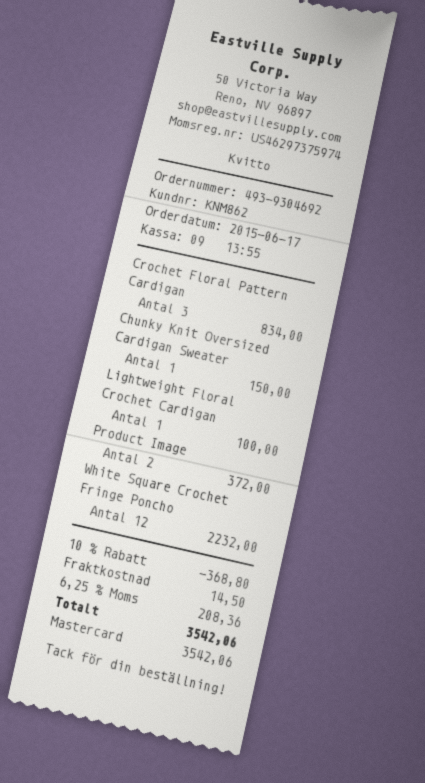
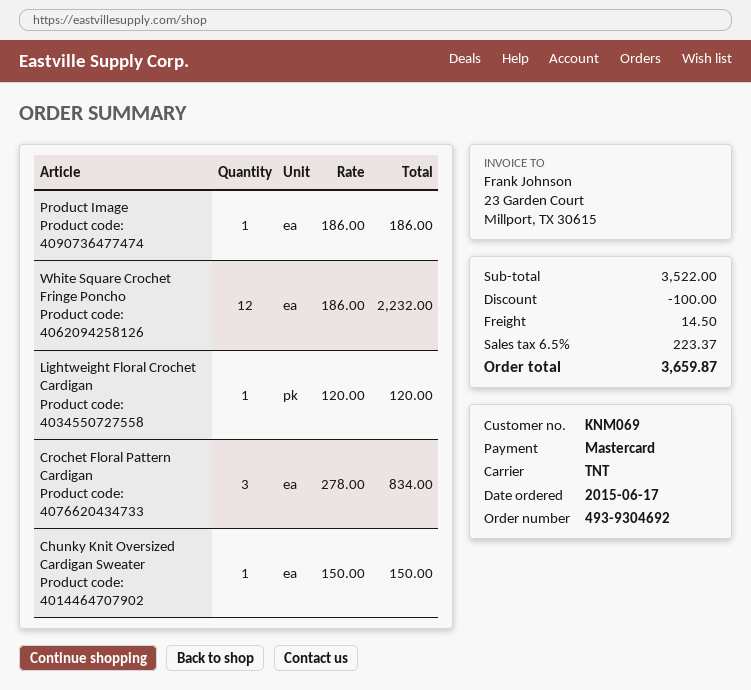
customer number: KNM862 -> KNM069
Lightweight Floral Crochet Cardigan: 1 for 100.00 -> 1 for 120.00
Product Image: 2 for 372.00 -> 1 for 186.00
discount: 368.80 -> 100.00
tax: 6.25% = 208.36 -> 6.5% = 223.37
total: 3542.06 -> 3659.87

